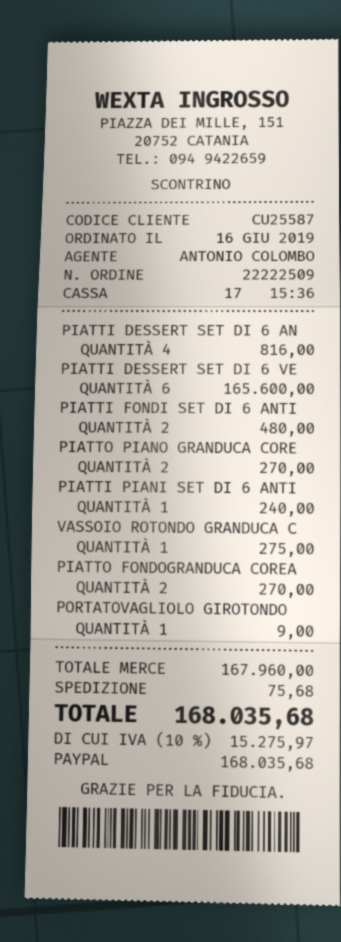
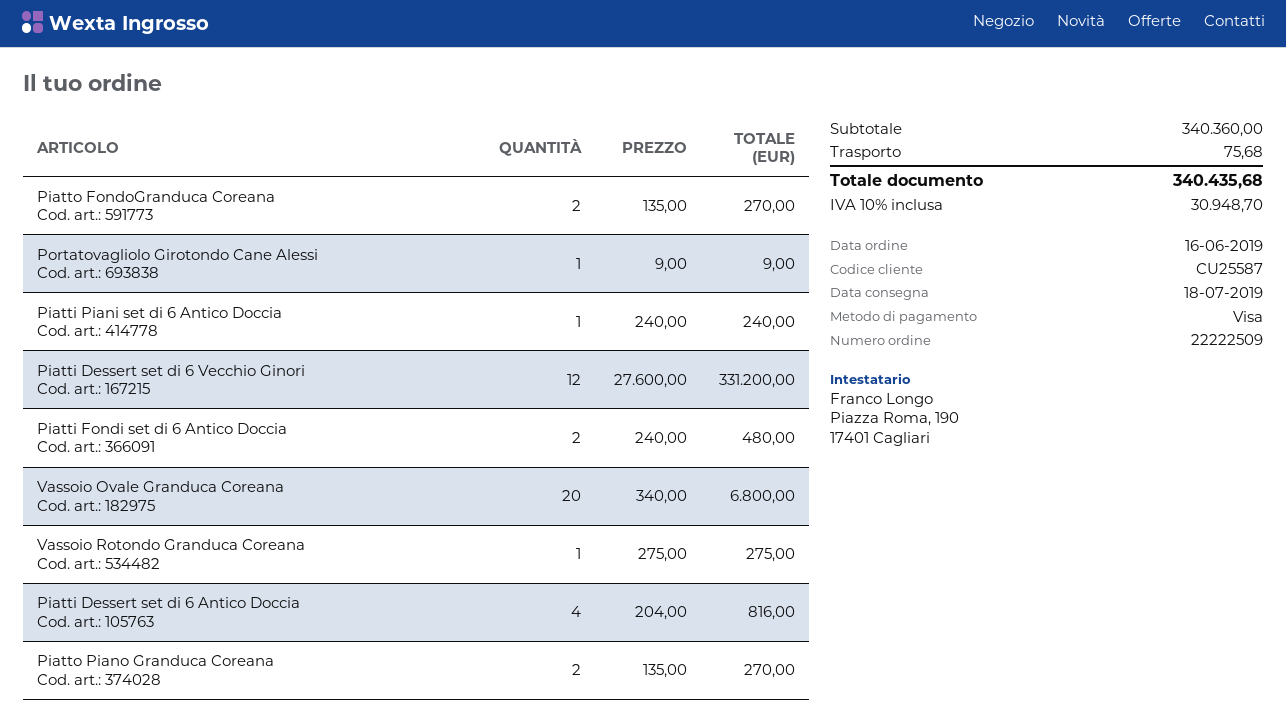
payment method: PayPal -> Visa
PIATTI DESSERT SET DI 6 VE: 6 for 165600.00 -> 12 for 331200.00
Vassoio Ovale Granduca Coreana: none -> 20 for 6800.00
subtotal: 167960.00 -> 340360.00
tax: 10% = 15275.97 -> 10% = 30948.70
total: 168035.68 -> 340435.68

